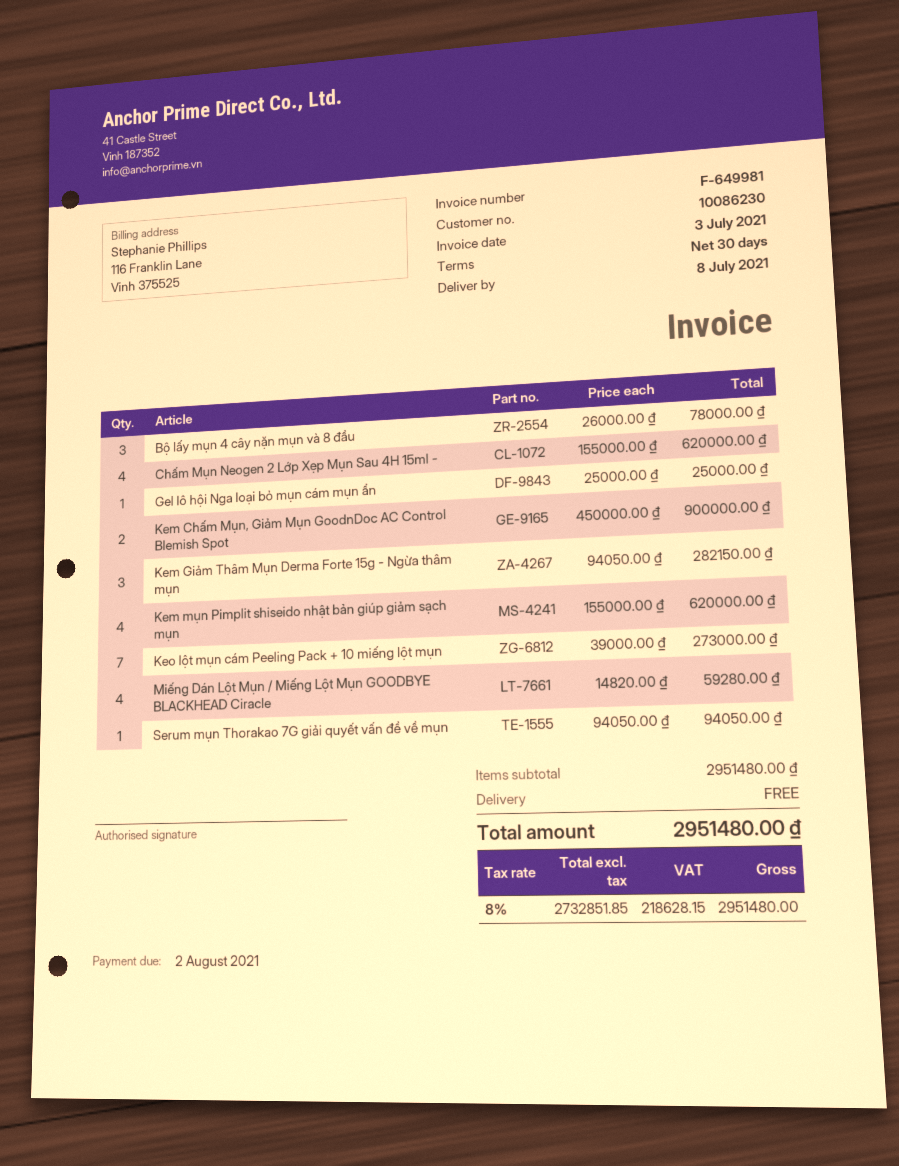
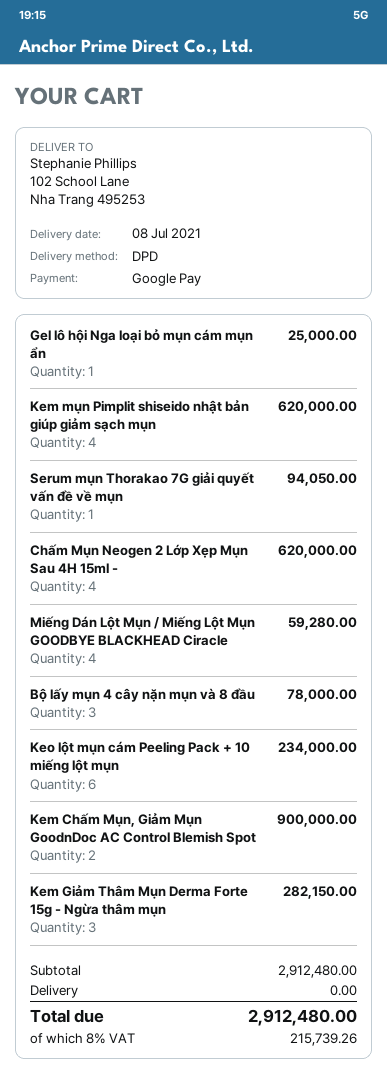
Keo lột mụn cám Peeling Pack + 10 miếng lột mụn: 7 for 273000.00 -> 6 for 234000.00
subtotal: 2951480.00 -> 2912480.00
tax: 8% = 218628.15 -> 8% = 215739.26
total: 2951480.00 -> 2912480.00

